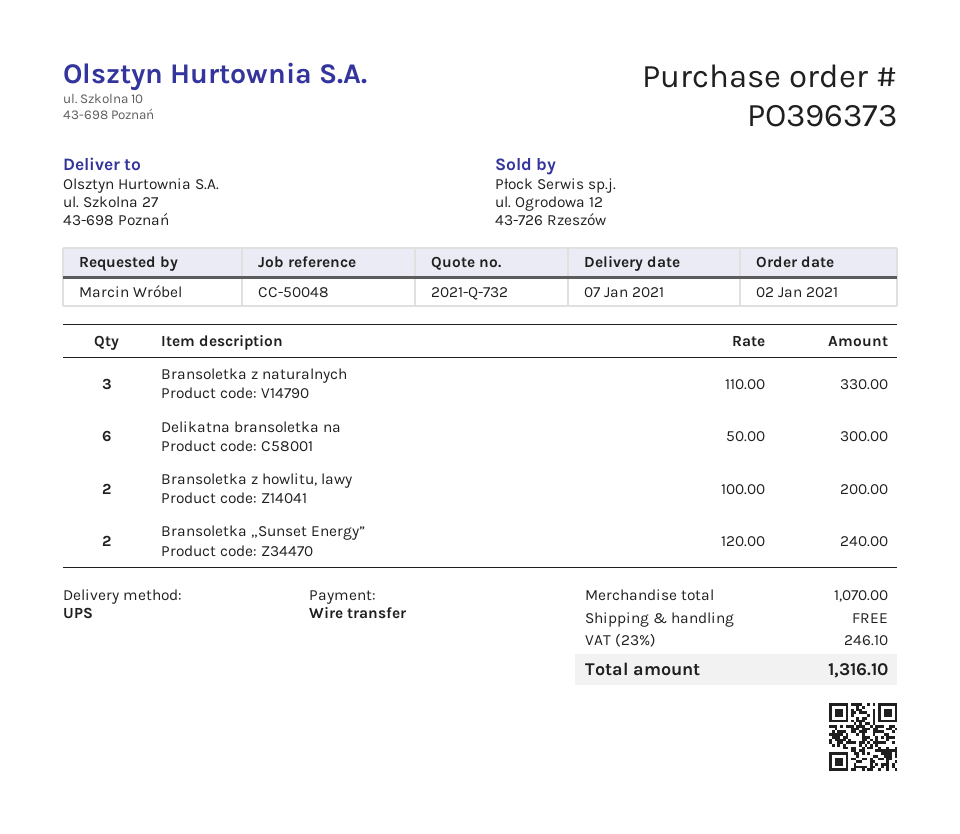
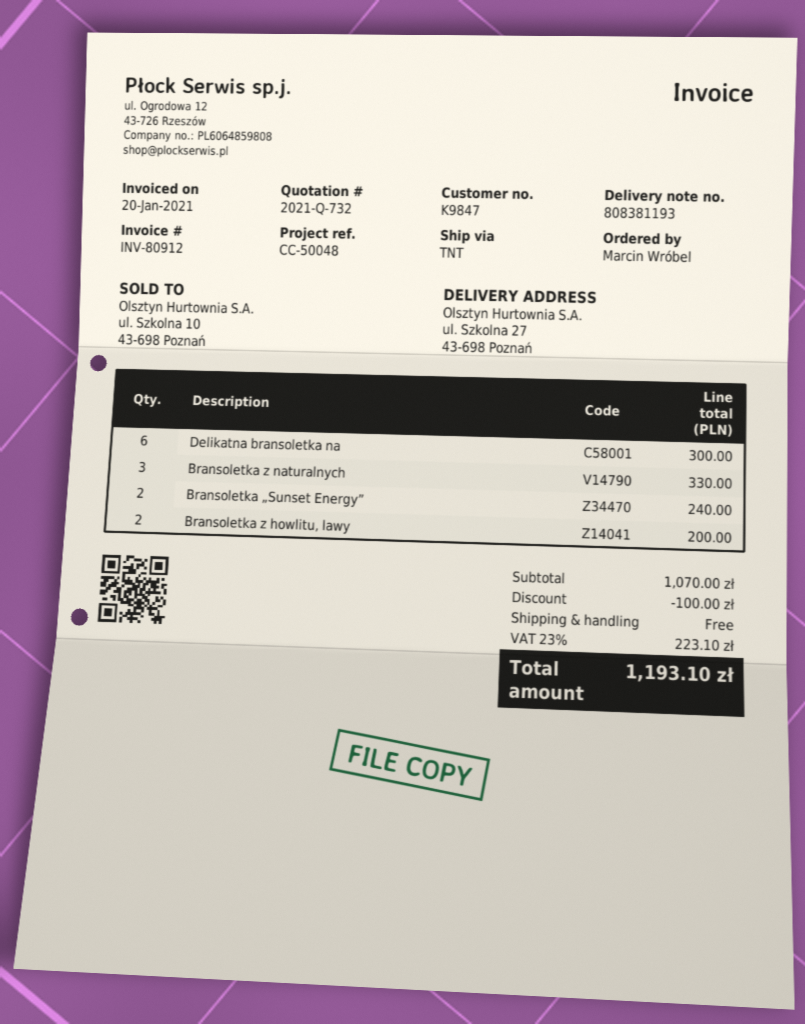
shipping method: UPS -> TNT
discount: none -> 100.00
tax: 23% = 246.10 -> 23% = 223.10
total: 1316.10 -> 1193.10

